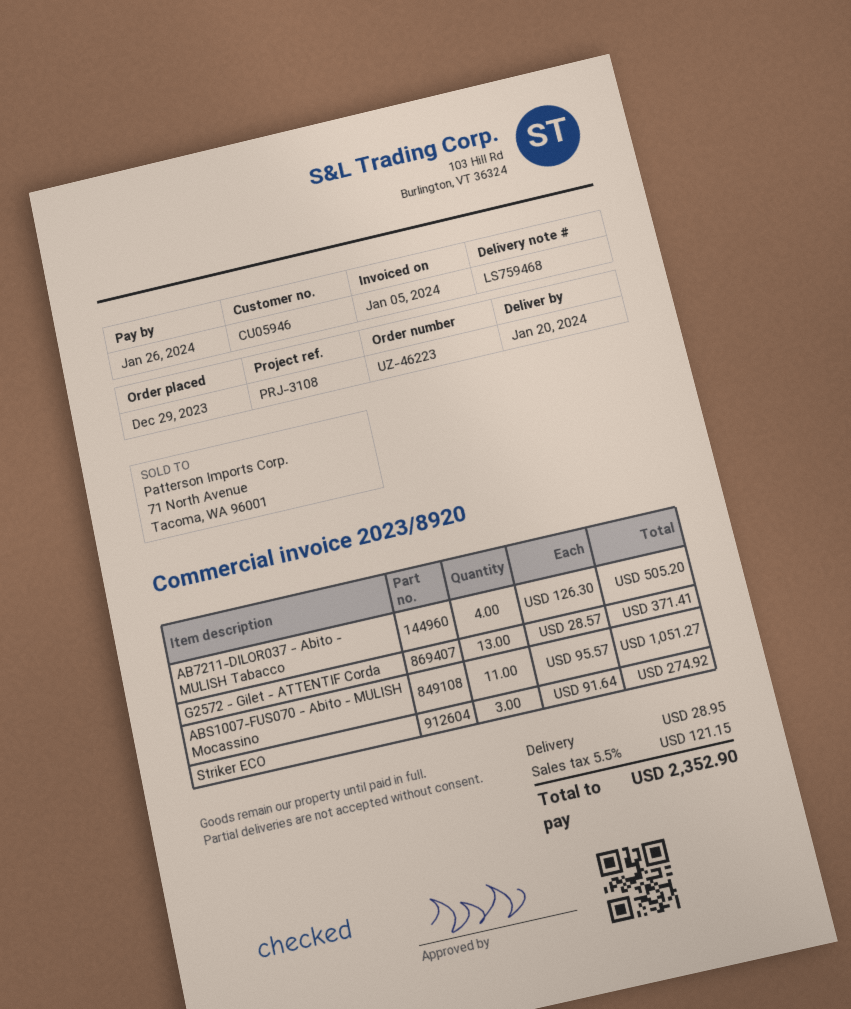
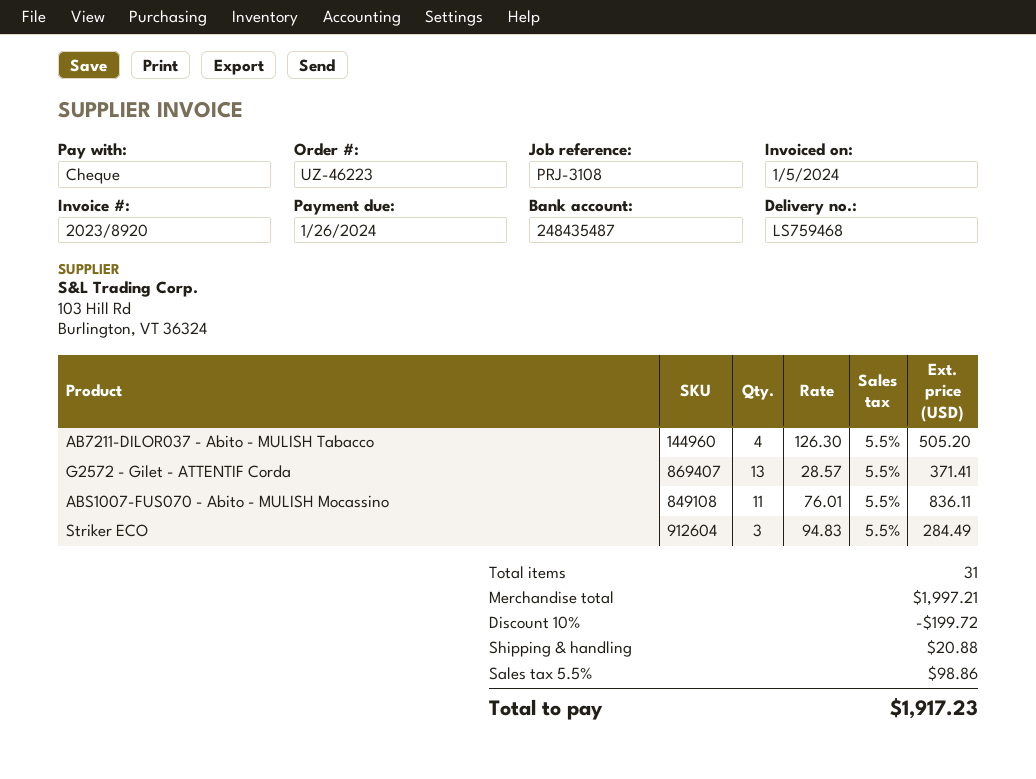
ABS1007-FUS070 - Abito - MULISH Mocassino: 11 x 95.57 = 1051.27 -> 11 x 76.01 = 836.11
Striker ECO: 3 x 91.64 = 274.92 -> 3 x 94.83 = 284.49
discount: none -> 10% = 199.72
shipping: 28.95 -> 20.88
tax: 5.5% = 121.15 -> 5.5% = 98.86
total: 2352.90 -> 1917.23

